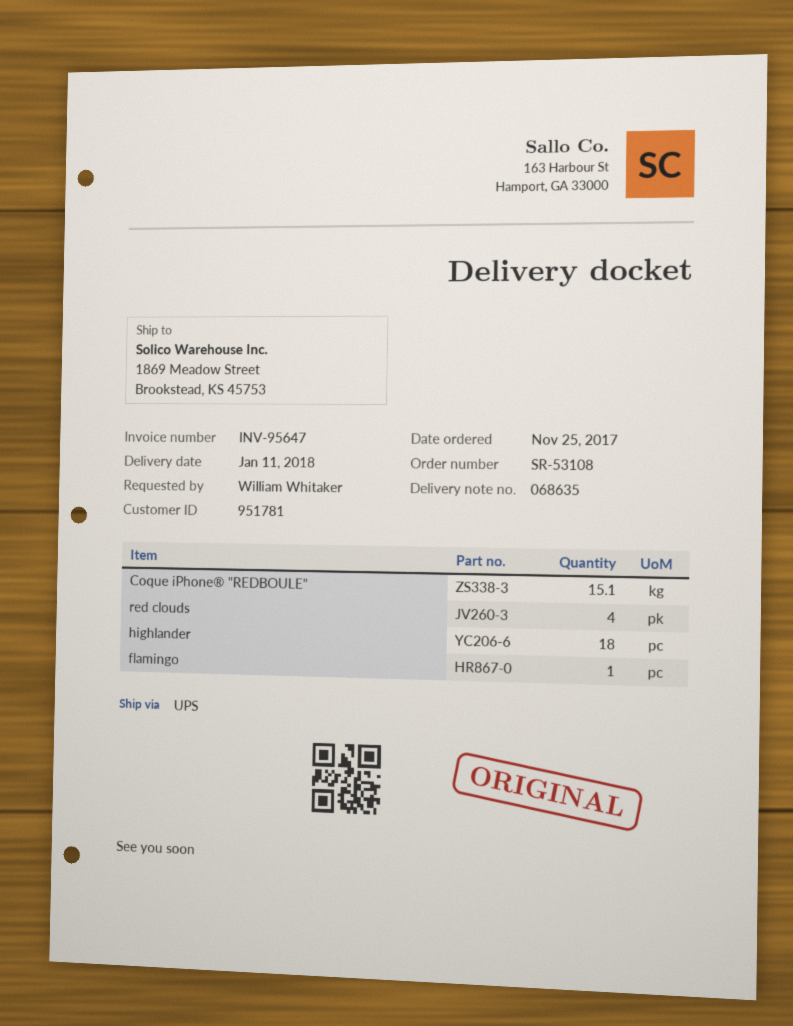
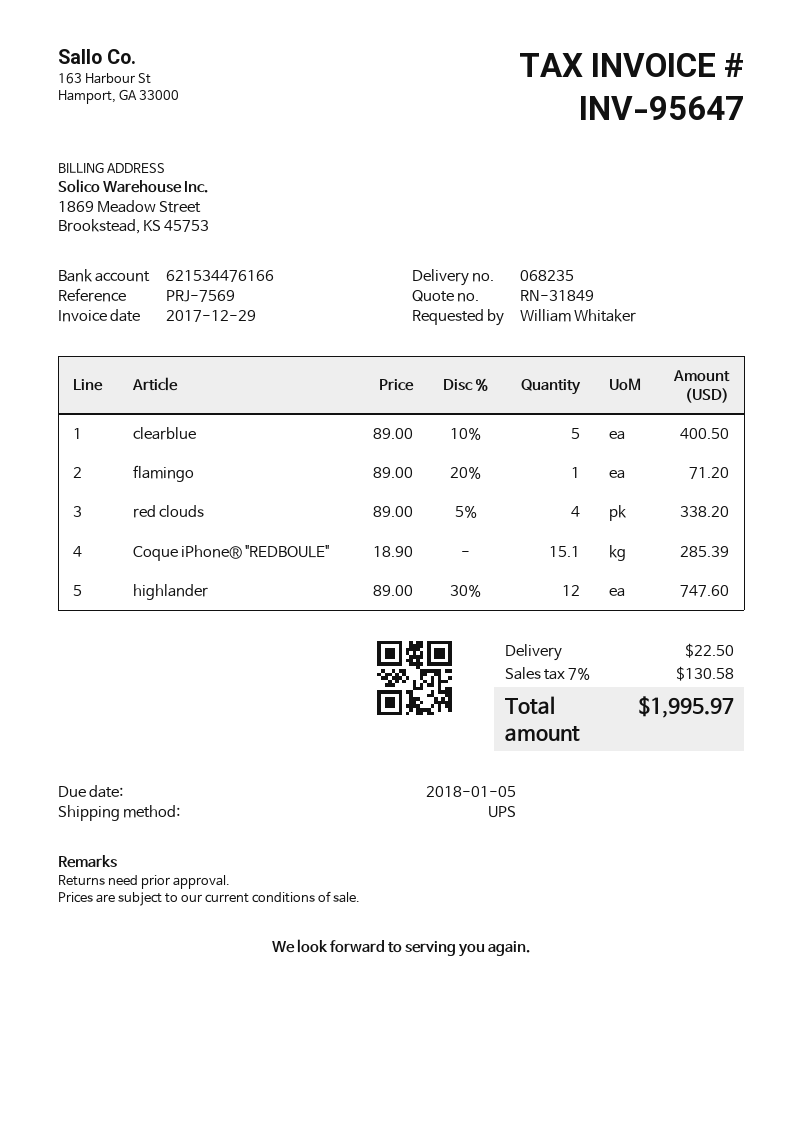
delivery note number: 068635 -> 068235
highlander: 18 -> 12
clearblue: none -> 5

